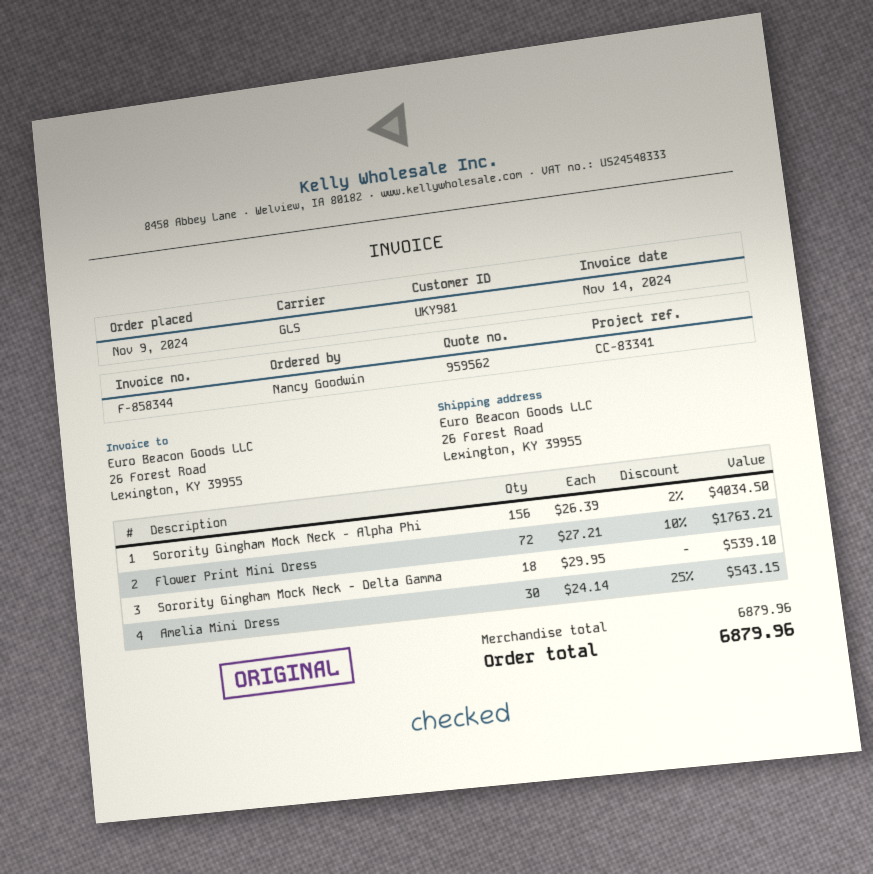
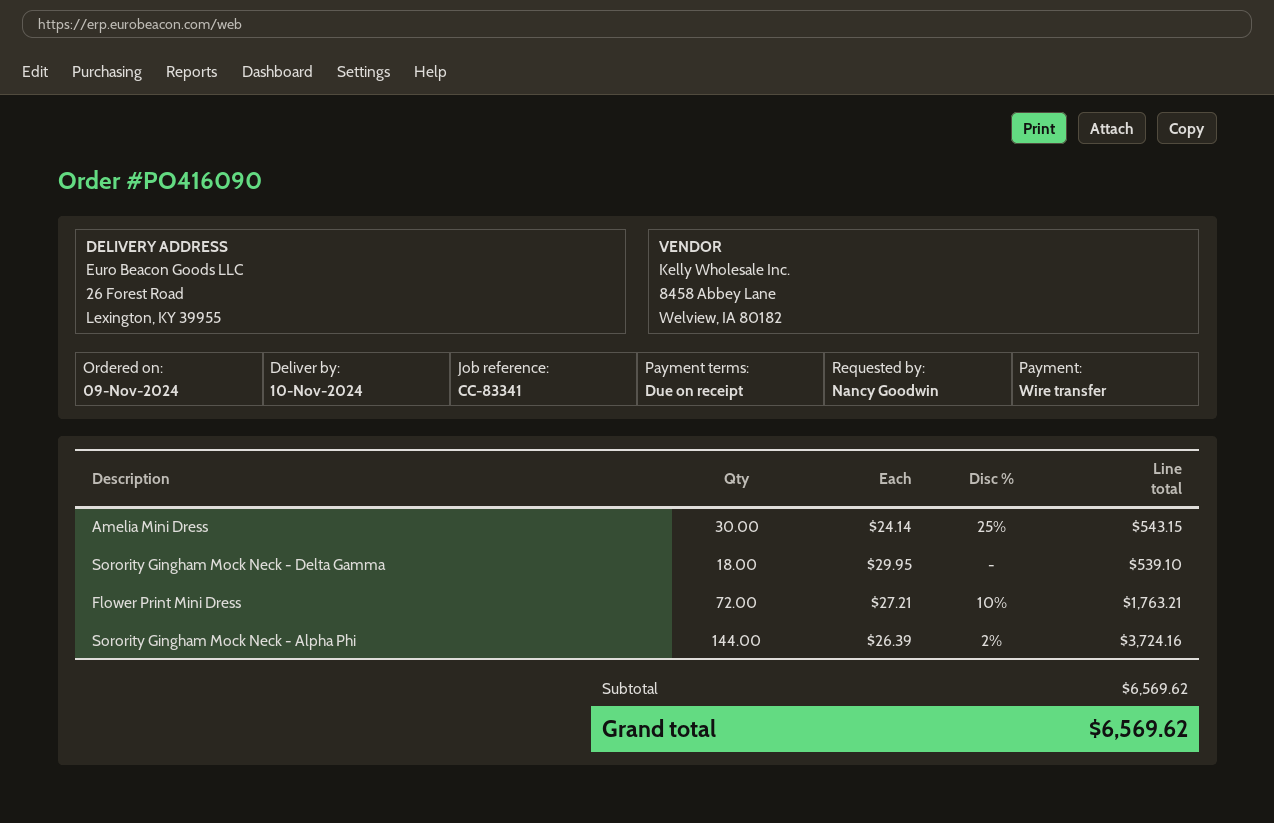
Sorority Gingham Mock Neck - Alpha Phi: 156 x 26.39 - 2% = 4034.50 -> 144 x 26.39 - 2% = 3724.16
subtotal: 6879.96 -> 6569.62
total: 6879.96 -> 6569.62

